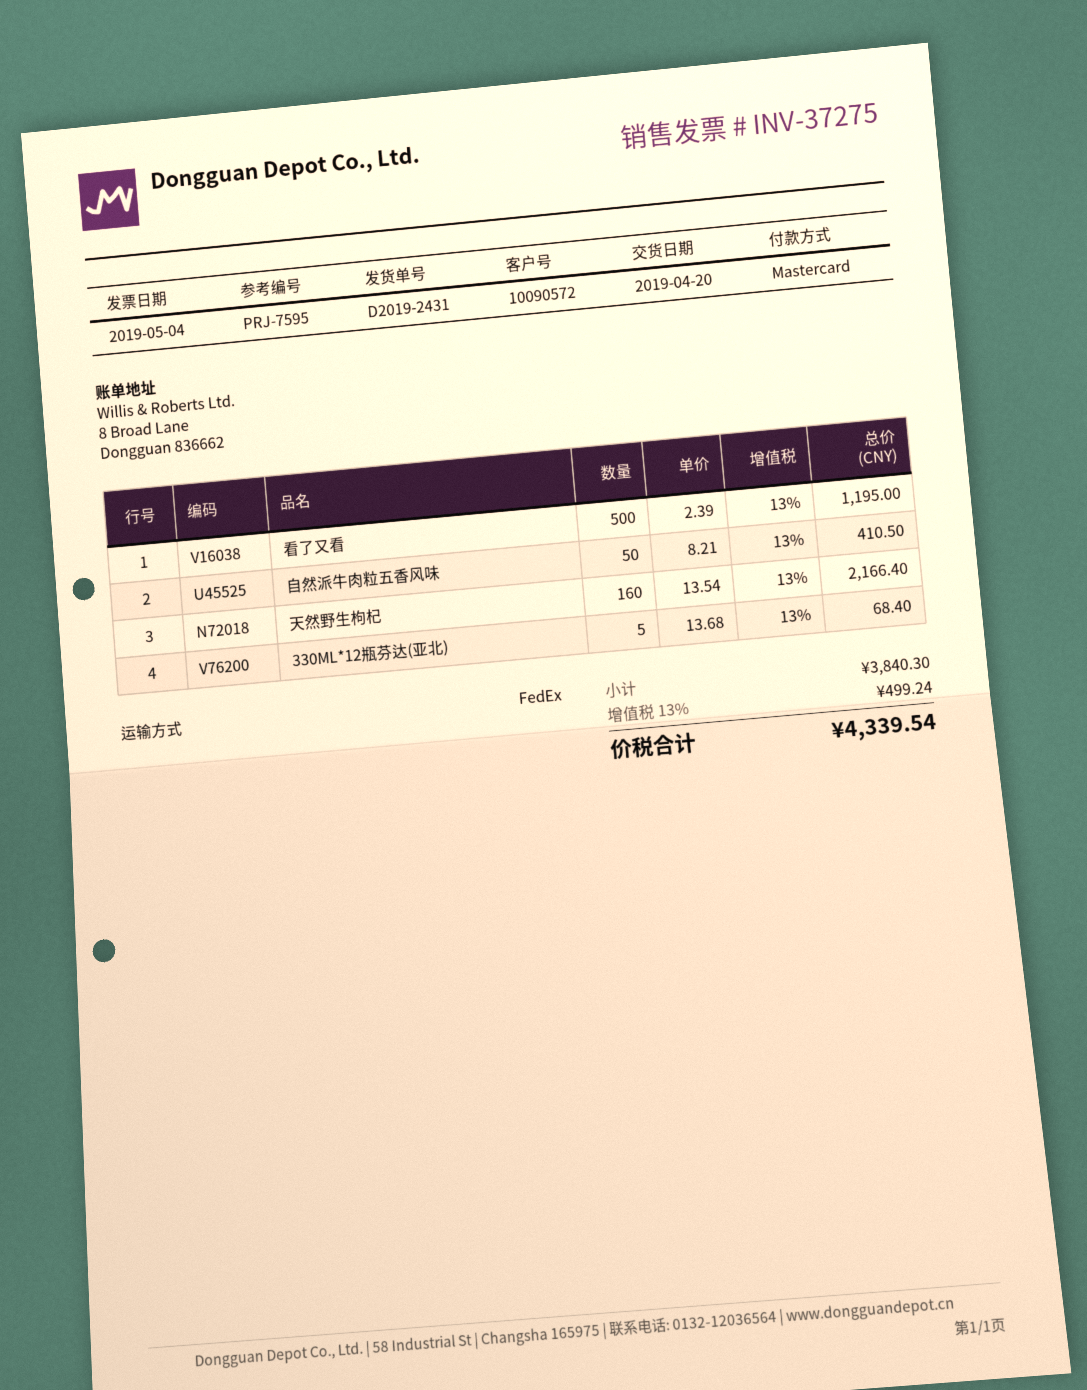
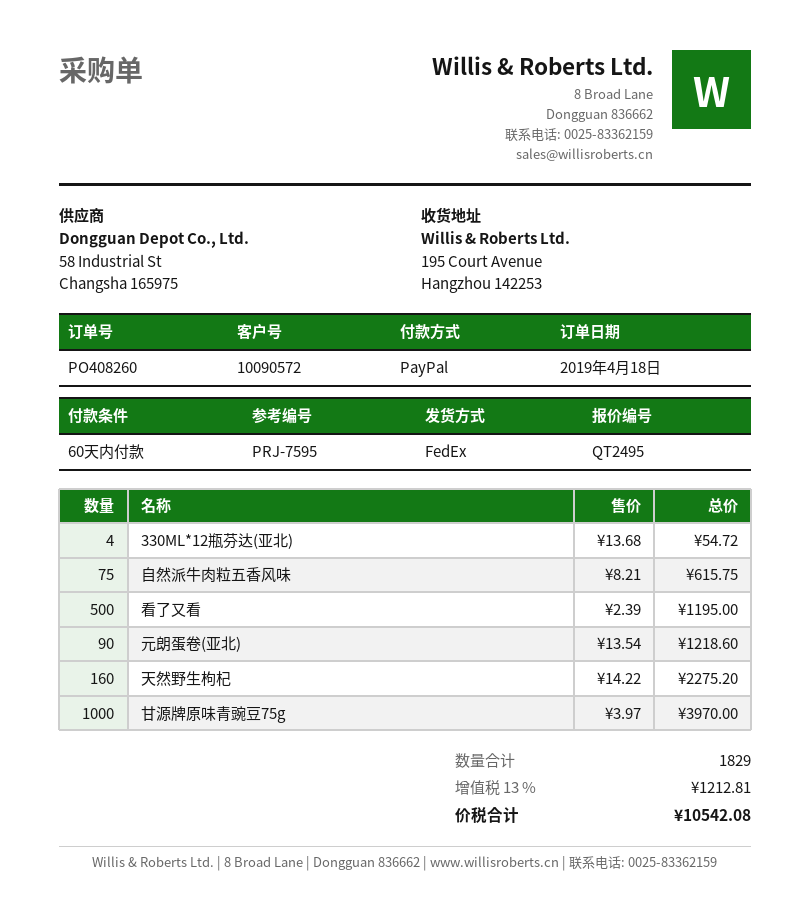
payment method: Mastercard -> PayPal
自然派牛肉粒五香风味: 50 x 8.21 = 410.50 -> 75 x 8.21 = 615.75
天然野生枸杞: 160 x 13.54 = 2166.40 -> 160 x 14.22 = 2275.20
330ML*12瓶芬达(亚北): 5 x 13.68 = 68.40 -> 4 x 13.68 = 54.72
元朗蛋卷(亚北): none -> 90 x 13.54 = 1218.60
甘源牌原味青豌豆75g: none -> 1000 x 3.97 = 3970.00
tax: 13% = 499.24 -> 13% = 1212.81
total: 4339.54 -> 10542.08

